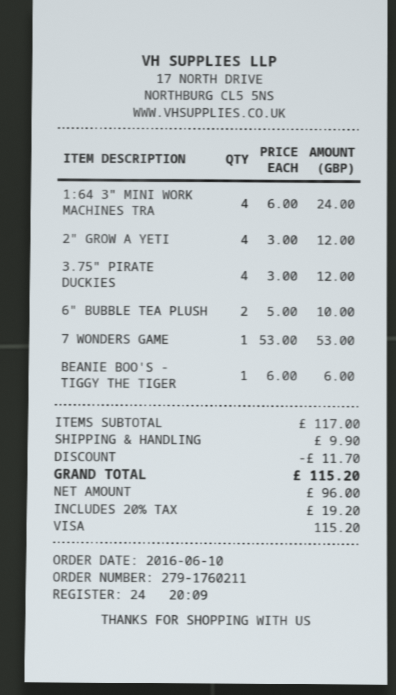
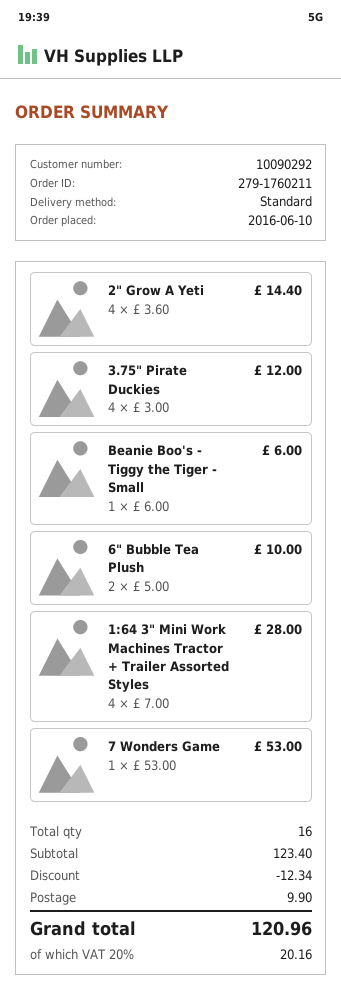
1:64 3" MINI WORK MACHINES TRA: 4 x 6.00 = 24.00 -> 4 x 7.00 = 28.00
2" GROW A YETI: 4 x 3.00 = 12.00 -> 4 x 3.60 = 14.40
subtotal: 117.00 -> 123.40
discount: 11.70 -> 12.34
tax: 20% = 19.20 -> 20% = 20.16
total: 115.20 -> 120.96

